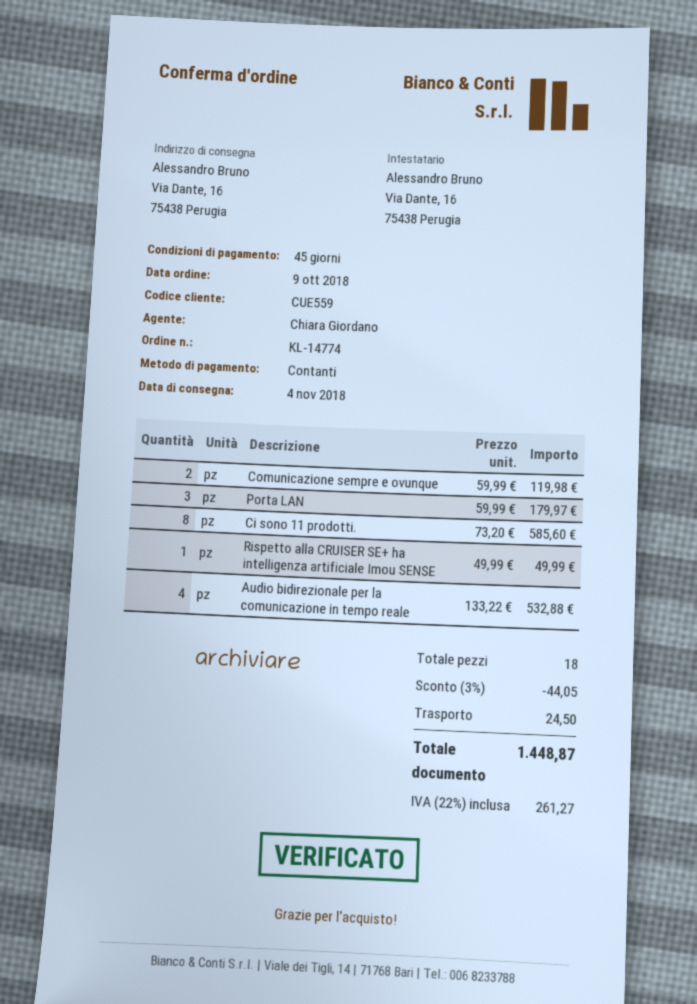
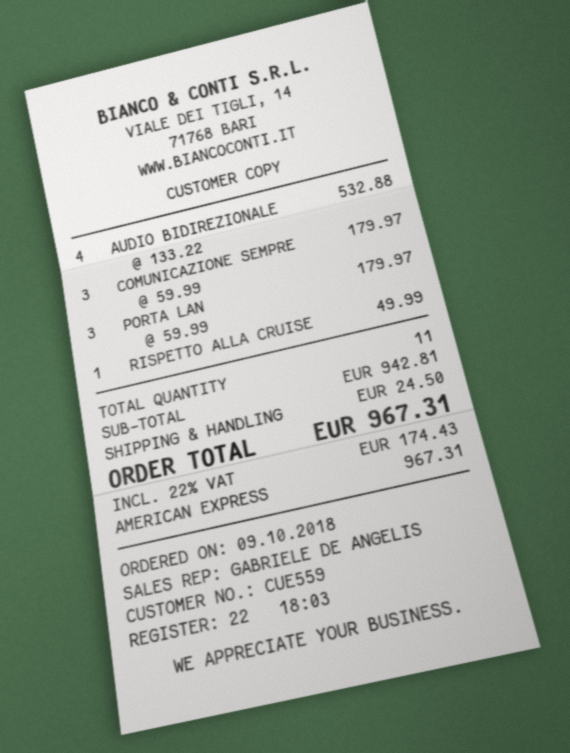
sales rep: Chiara Giordano -> GABRIELE DE ANGELIS
payment method: cash -> American Express
Comunicazione sempre e ovunque: 2 x 59.99 = 119.98 -> 3 x 59.99 = 179.97
Ci sono 11 prodotti.: 8 x 73.20 = 585.60 -> none
total quantity: 18 -> 11
discount: 3% = 44.05 -> none
tax: 22% = 261.27 -> 22% = 174.43
total: 1448.87 -> 967.31

